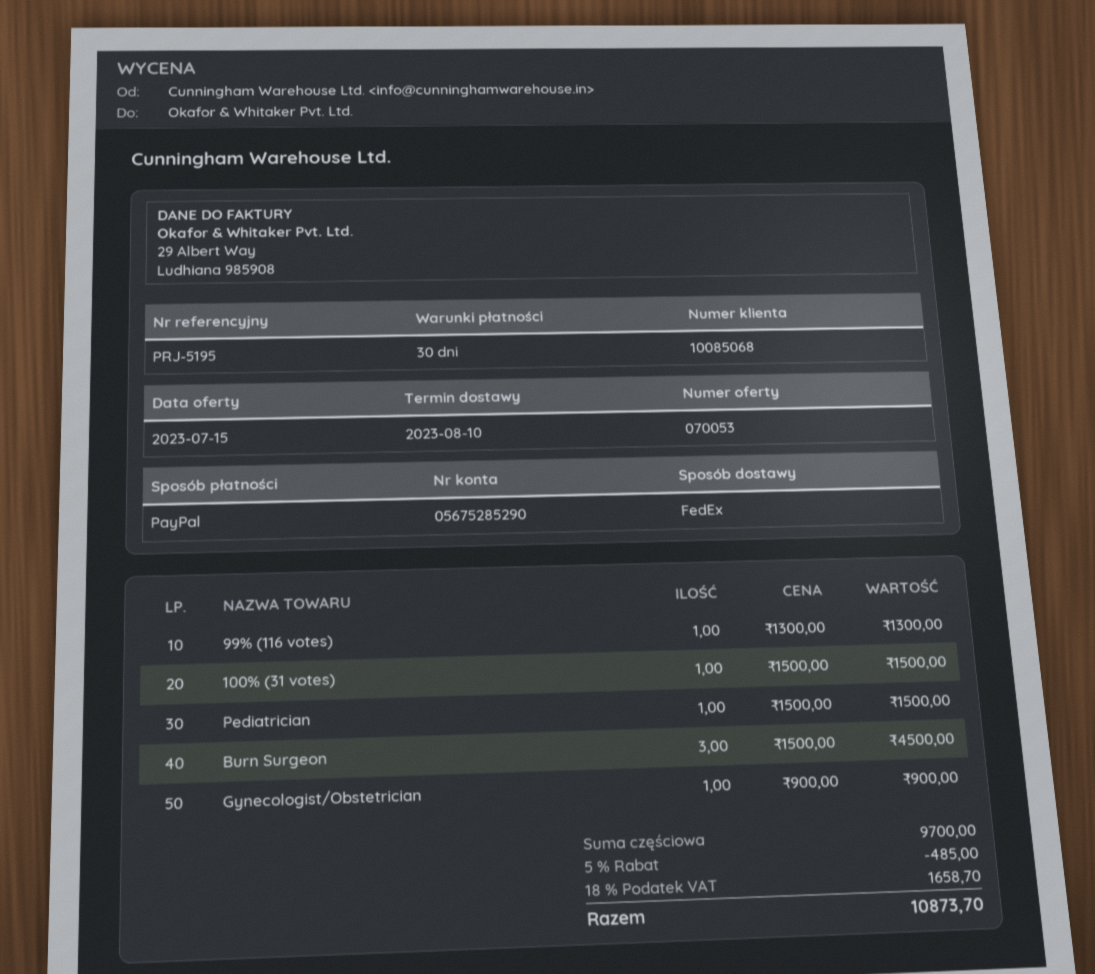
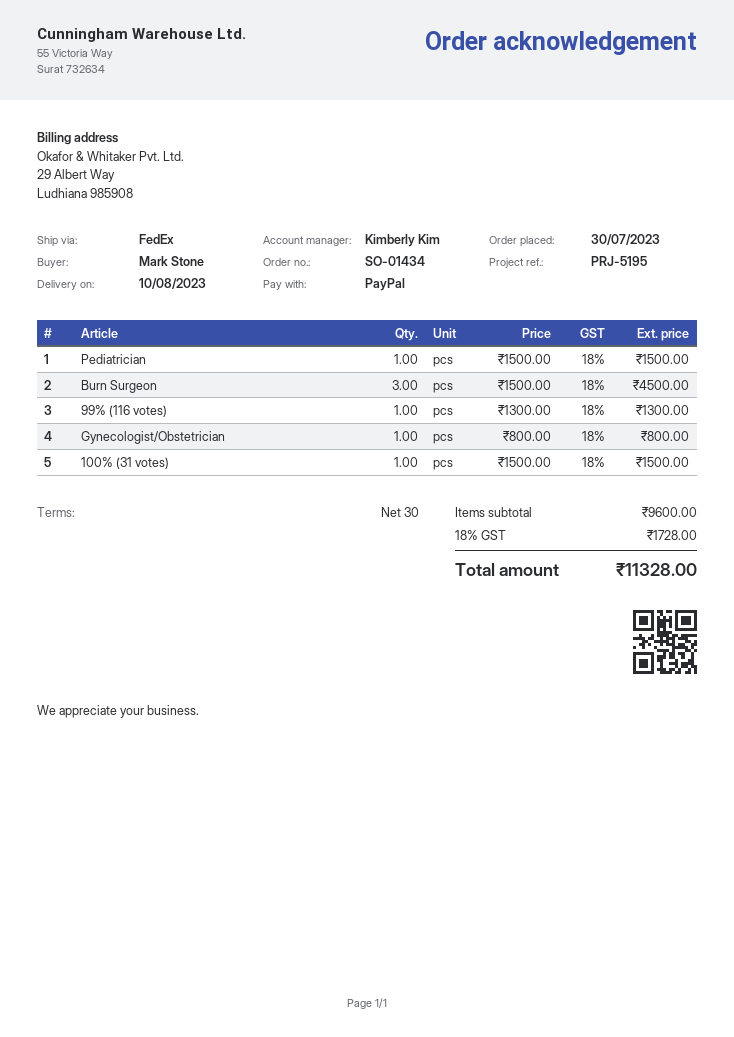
Gynecologist/Obstetrician: 1 x 900.00 = 900.00 -> 1 x 800.00 = 800.00
subtotal: 9700.00 -> 9600.00
discount: 5% = 485.00 -> none
tax: 18% = 1658.70 -> 18% = 1728.00
total: 10873.70 -> 11328.00

